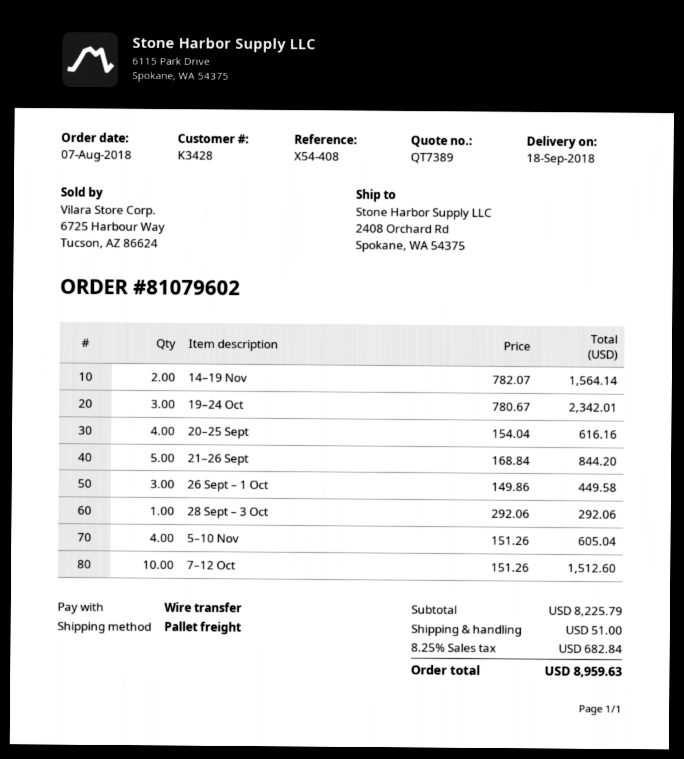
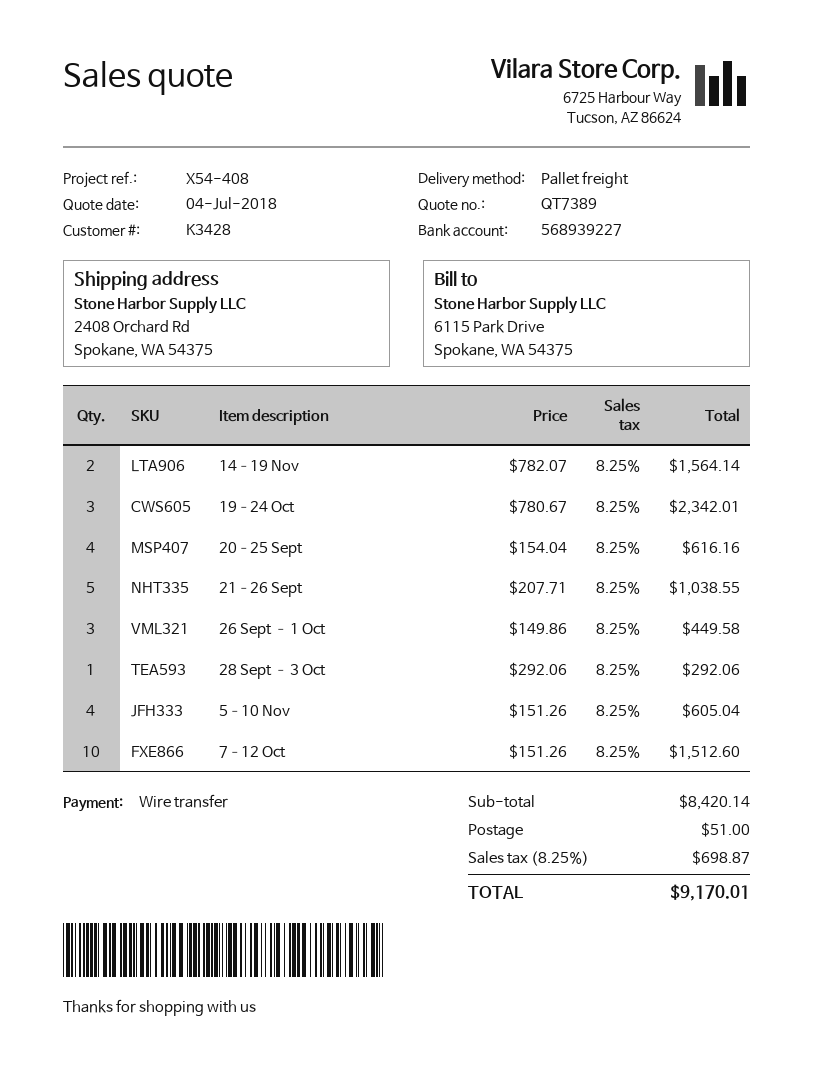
21–26 Sept: 5 x 168.84 = 844.20 -> 5 x 207.71 = 1038.55
subtotal: 8225.79 -> 8420.14
tax: 8.25% = 682.84 -> 8.25% = 698.87
total: 8959.63 -> 9170.01

